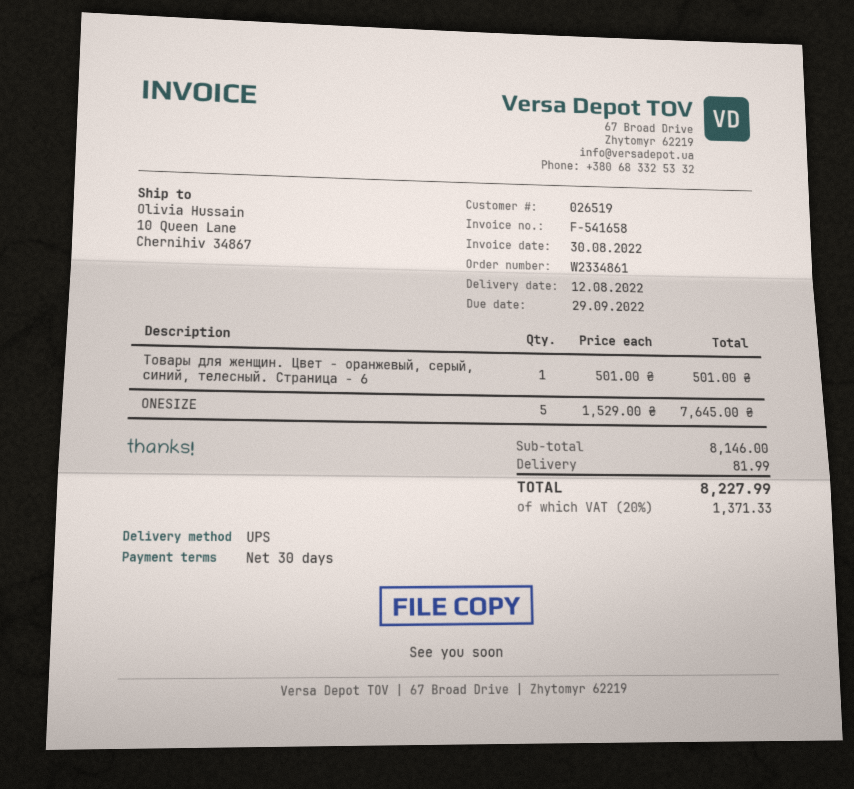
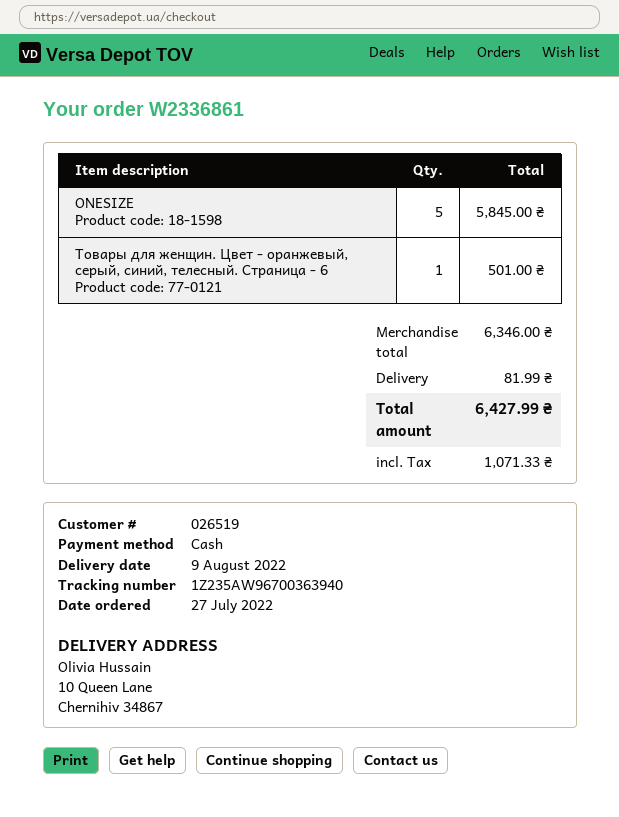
order number: W2334861 -> W2336861
delivery date: 2022-08-12 -> 2022-08-09
ONESIZE: 5 for 7645.00 -> 5 for 5845.00
subtotal: 8146.00 -> 6346.00
tax: 1371.33 -> 1071.33
total: 8227.99 -> 6427.99

